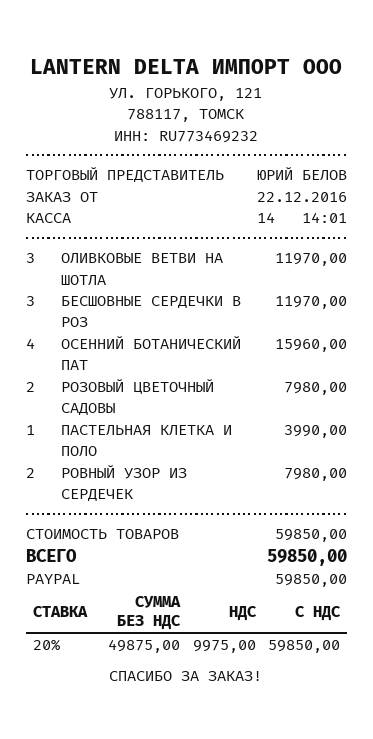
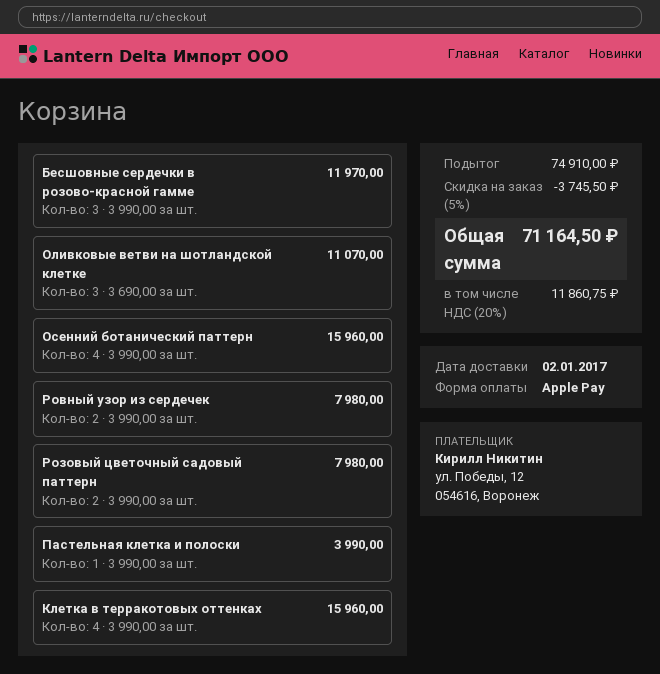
payment method: PayPal -> Apple Pay
ОЛИВКОВЫЕ ВЕТВИ НА ШОТЛА: 3 for 11970.00 -> 3 for 11070.00
Клетка в терракотовых оттенках: none -> 4 for 15960.00
subtotal: 59850.00 -> 74910.00
discount: none -> 5% = 3745.50
tax: 20% = 9975.00 -> 20% = 11860.75
total: 59850.00 -> 71164.50

